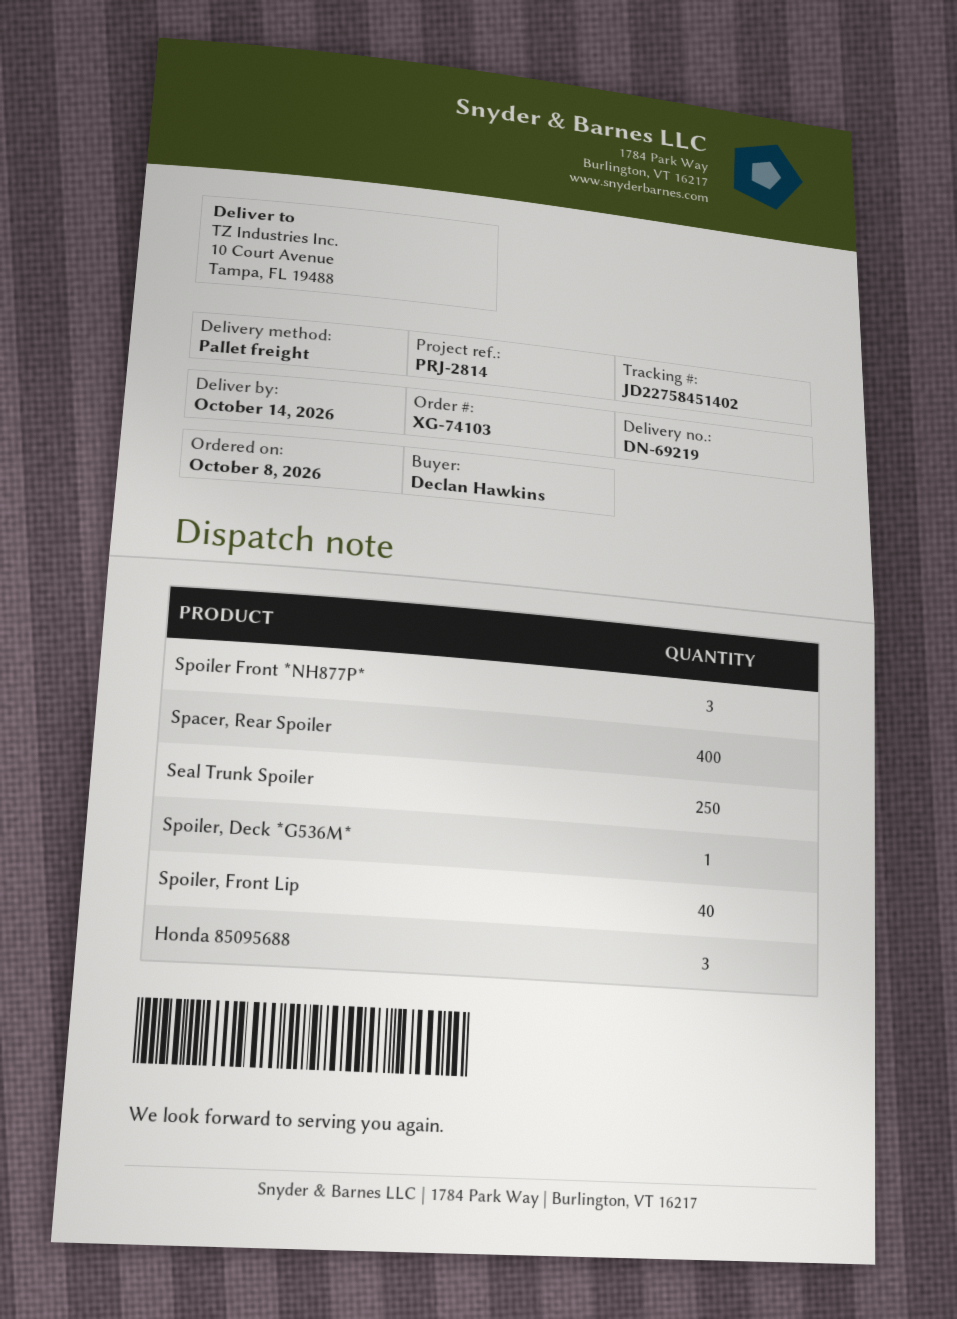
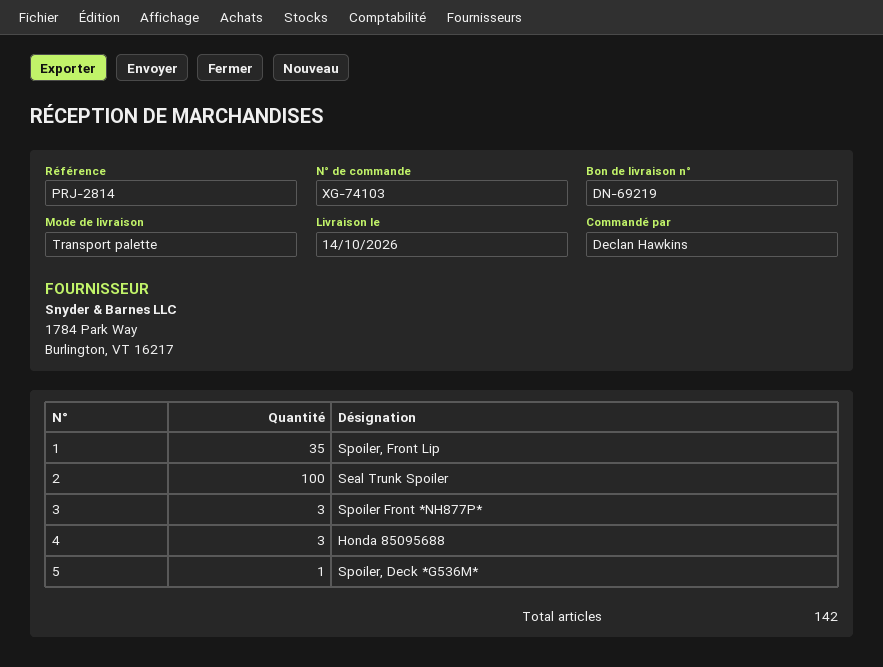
Spacer, Rear Spoiler: 400 -> none
Seal Trunk Spoiler: 250 -> 100
Spoiler, Front Lip: 40 -> 35

